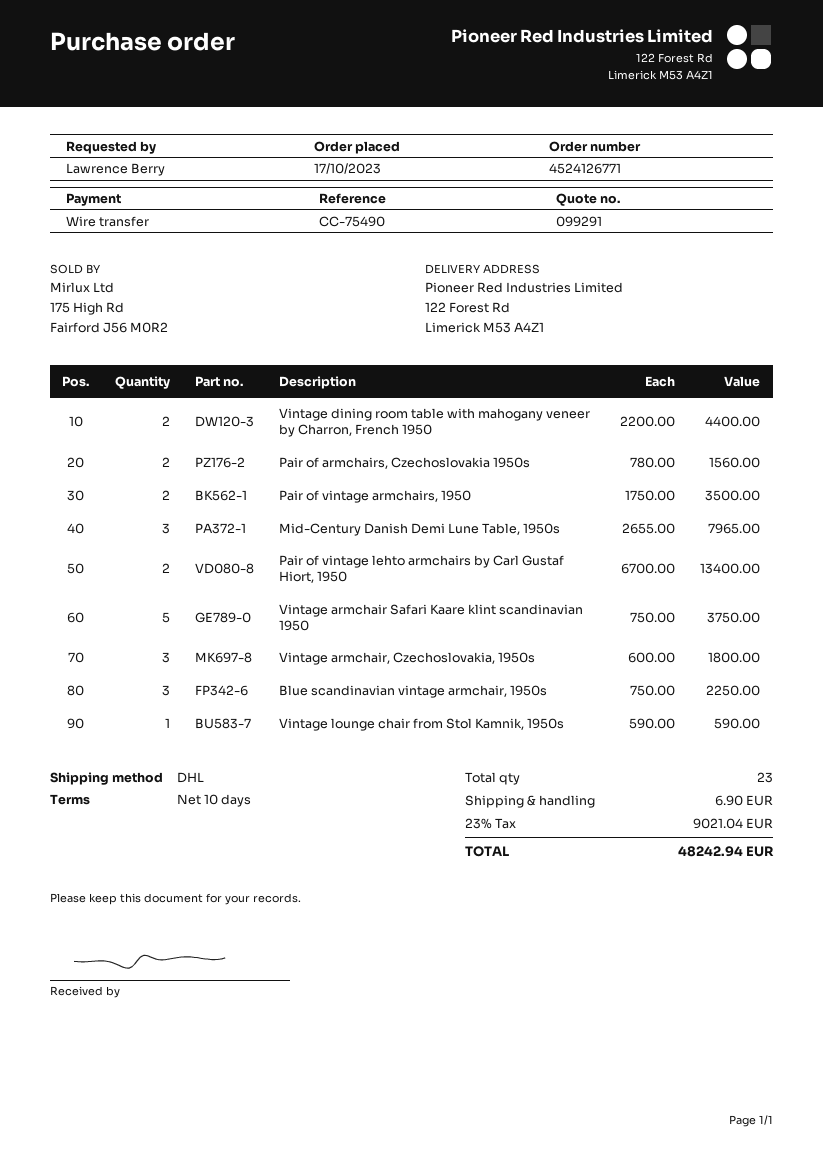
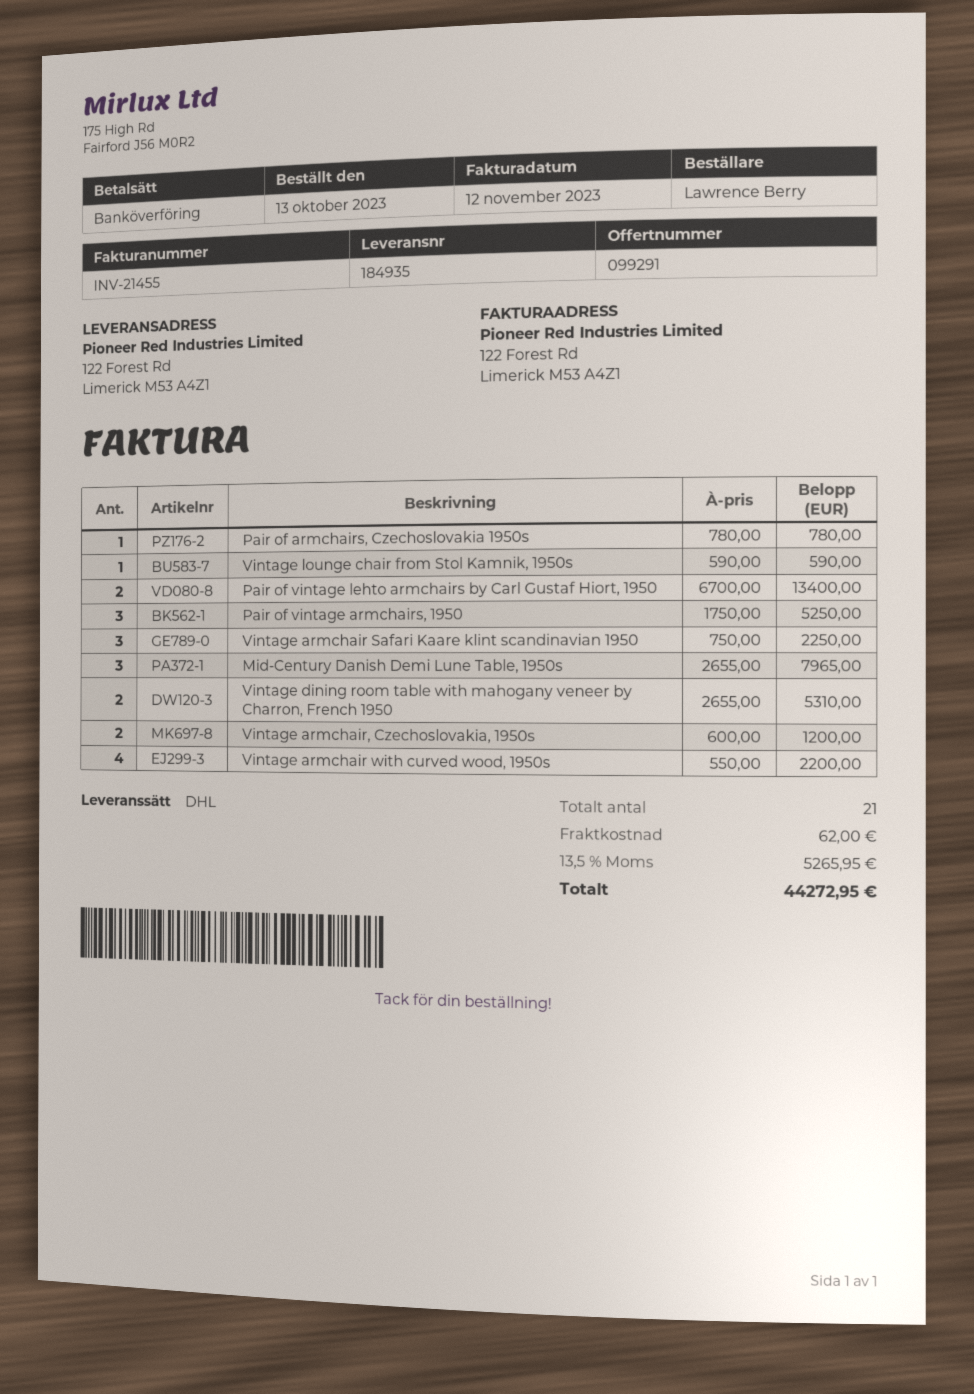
order date: 2023-10-17 -> 2023-10-13
Vintage dining room table with mahogany veneer by Charron, French 1950: 2 x 2200.00 = 4400.00 -> 2 x 2655.00 = 5310.00
Pair of armchairs, Czechoslovakia 1950s: 2 x 780.00 = 1560.00 -> 1 x 780.00 = 780.00
Pair of vintage armchairs, 1950: 2 x 1750.00 = 3500.00 -> 3 x 1750.00 = 5250.00
Vintage armchair Safari Kaare klint scandinavian 1950: 5 x 750.00 = 3750.00 -> 3 x 750.00 = 2250.00
Vintage armchair, Czechoslovakia, 1950s: 3 x 600.00 = 1800.00 -> 2 x 600.00 = 1200.00
Blue scandinavian vintage armchair, 1950s: 3 x 750.00 = 2250.00 -> none
Vintage armchair with curved wood, 1950s: none -> 4 x 550.00 = 2200.00
total quantity: 23 -> 21
shipping: 6.90 -> 62.00
tax: 23% = 9021.04 -> 13.5% = 5265.95
total: 48242.94 -> 44272.95

